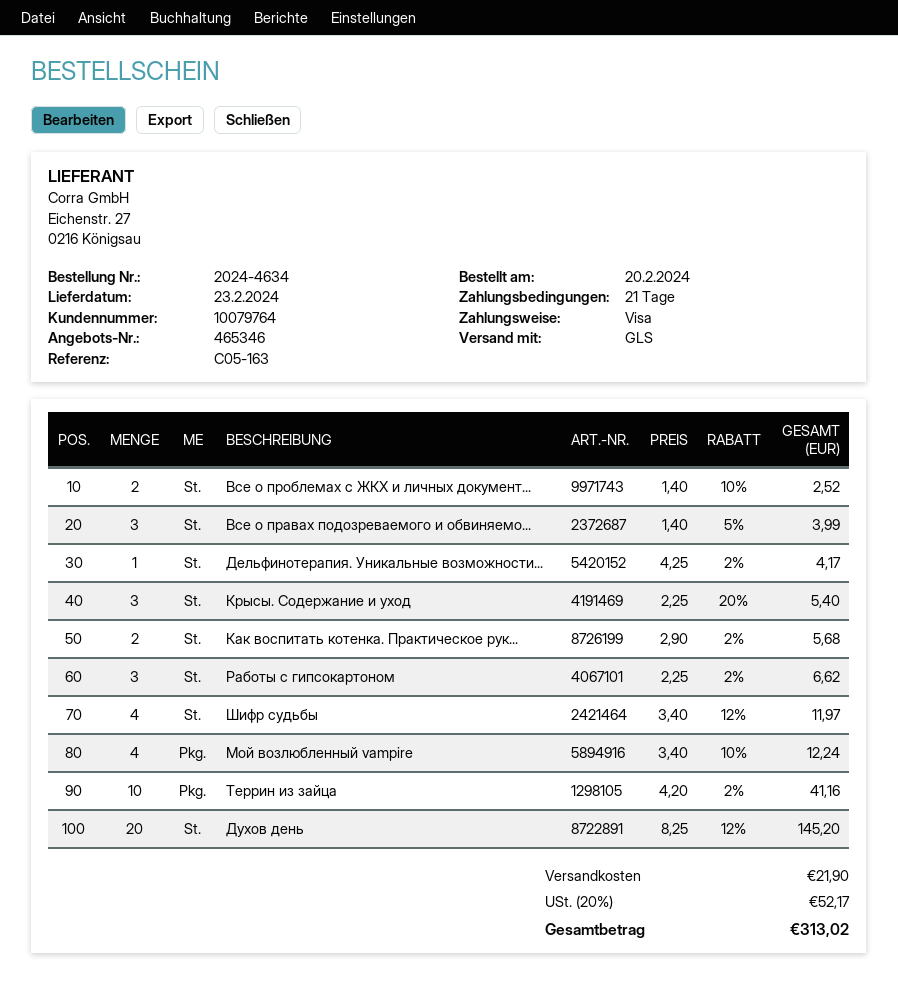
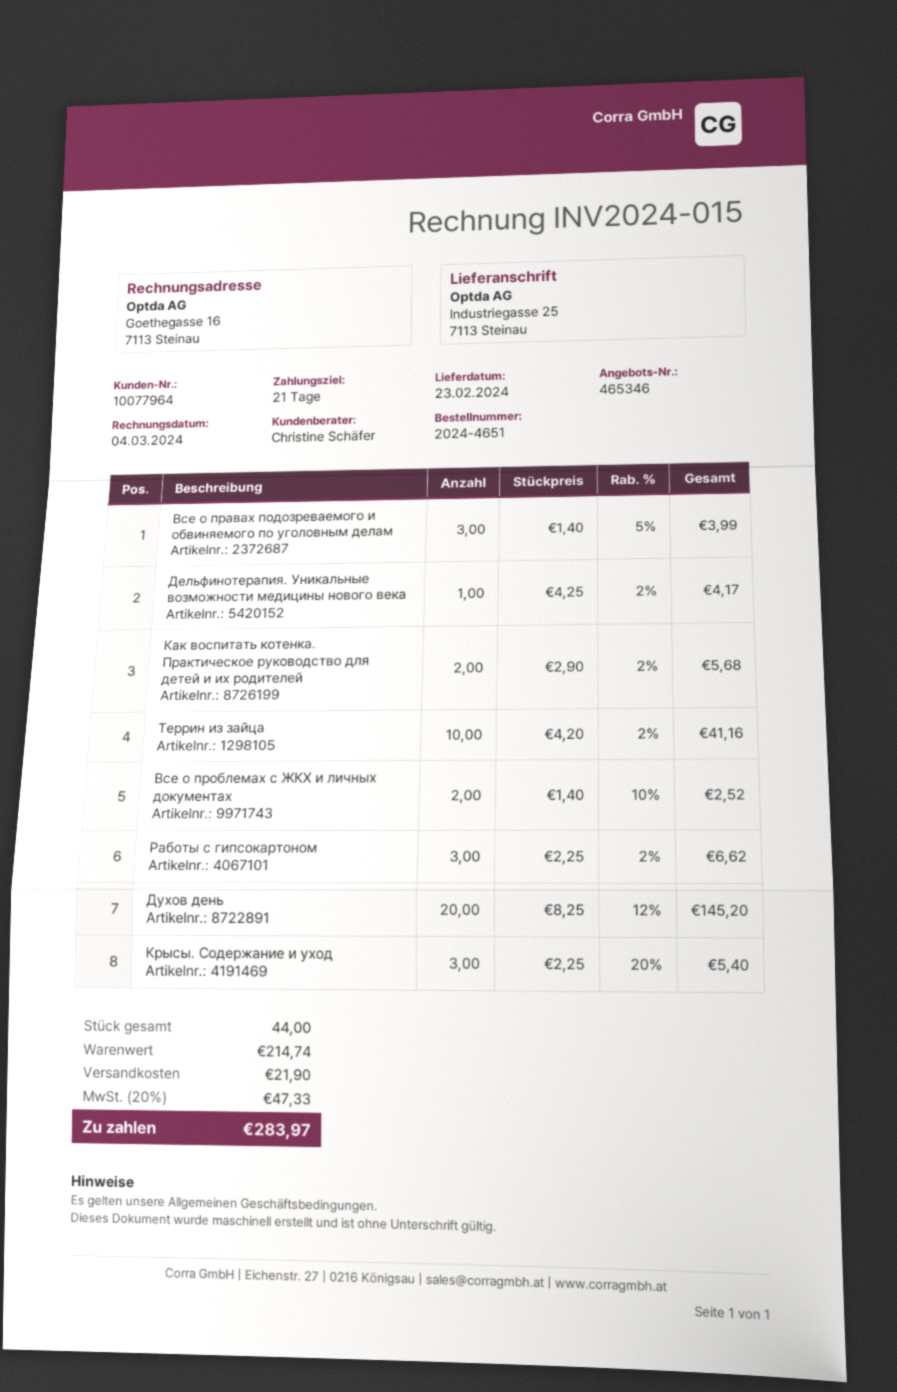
order number: 2024-4634 -> 2024-4651
customer number: 10079764 -> 10077964
Шифр судьбы: 4 x 3.40 - 12% = 11.97 -> none
Мой возлюбленный vampire: 4 x 3.40 - 10% = 12.24 -> none
tax: 20% = 52.17 -> 20% = 47.33
total: 313.02 -> 283.97

